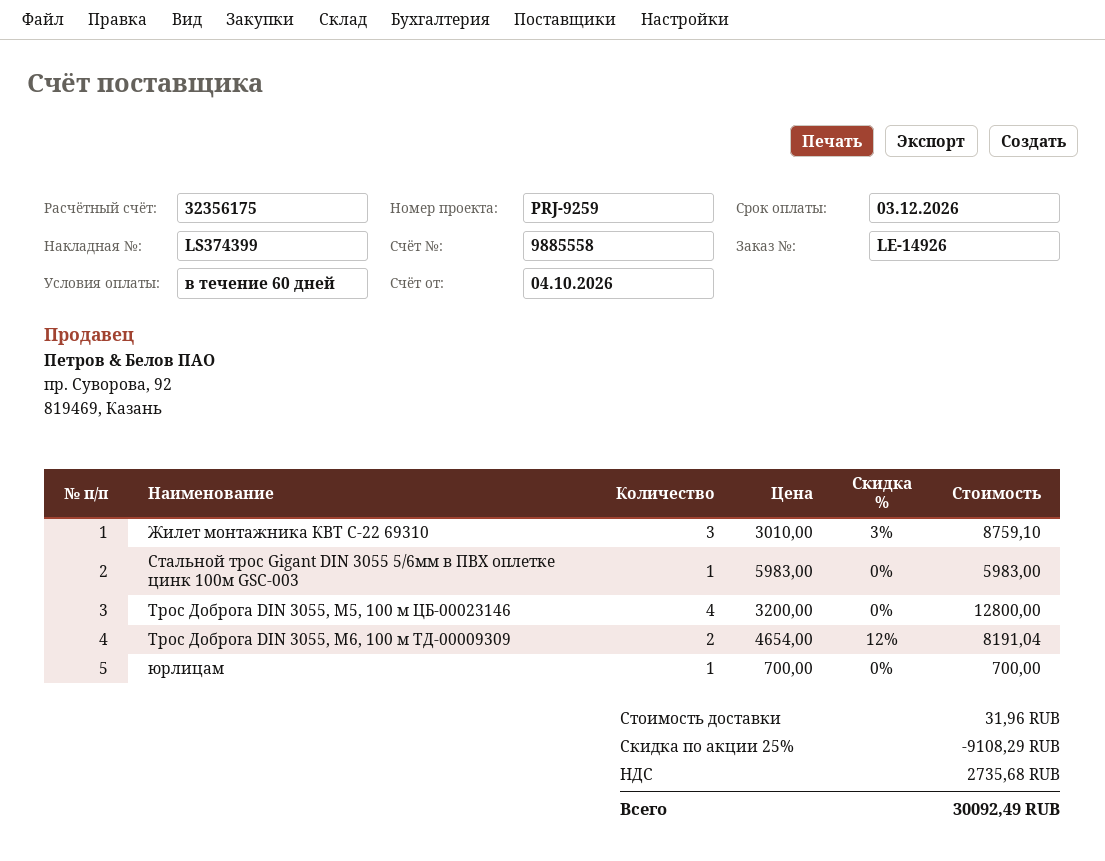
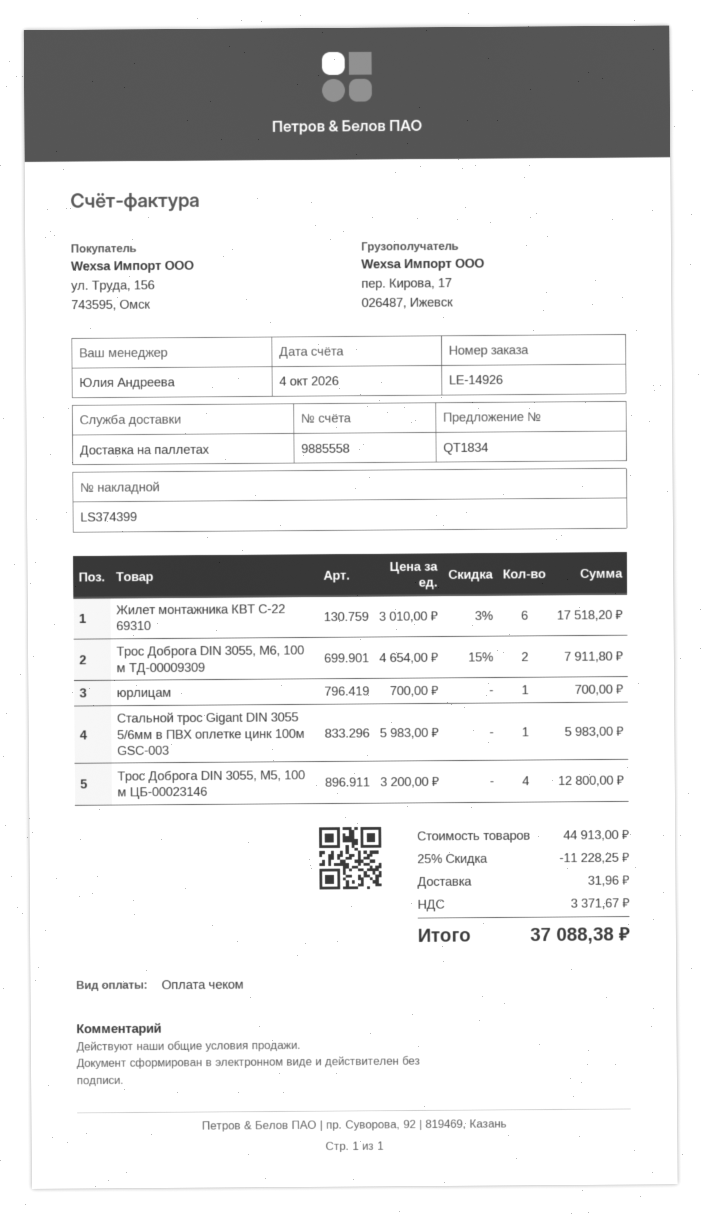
Жилет монтажника КВТ С-22 69310: 3 x 3010.00 - 3% = 8759.10 -> 6 x 3010.00 - 3% = 17518.20
Трос Доброга DIN 3055, М6, 100 м ТД-00009309: 2 x 4654.00 - 12% = 8191.04 -> 2 x 4654.00 - 15% = 7911.80
discount: 25% = 9108.29 -> 25% = 11228.25
tax: 2735.68 -> 3371.67
total: 30092.49 -> 37088.38

